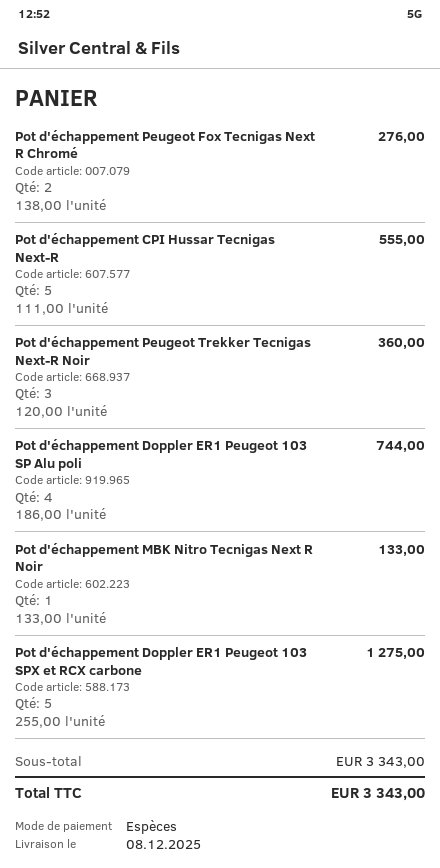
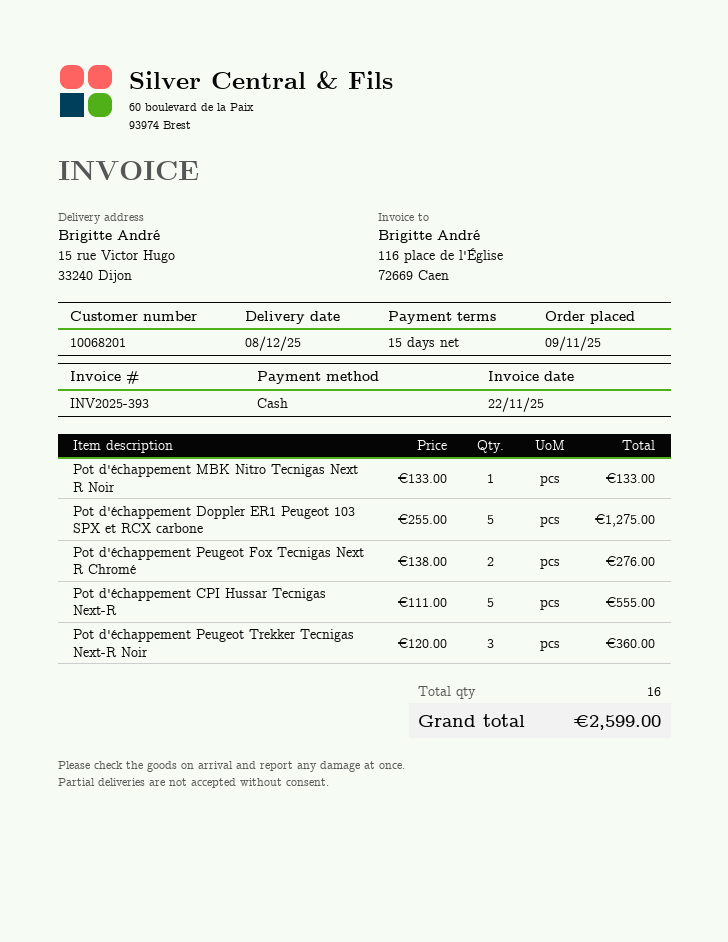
Pot d'échappement Doppler ER1 Peugeot 103 SP Alu poli: 4 x 186.00 = 744.00 -> none
total: 3343.00 -> 2599.00

